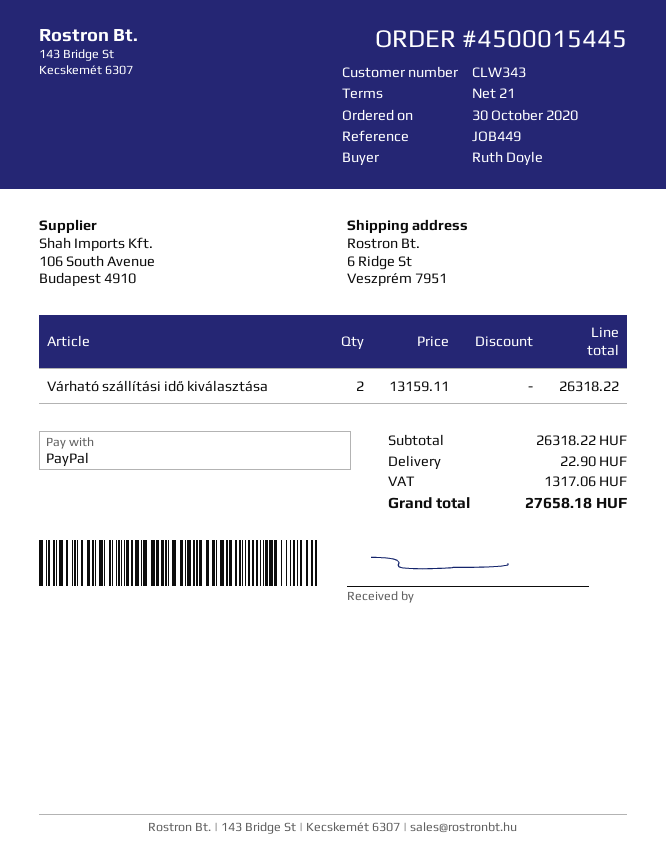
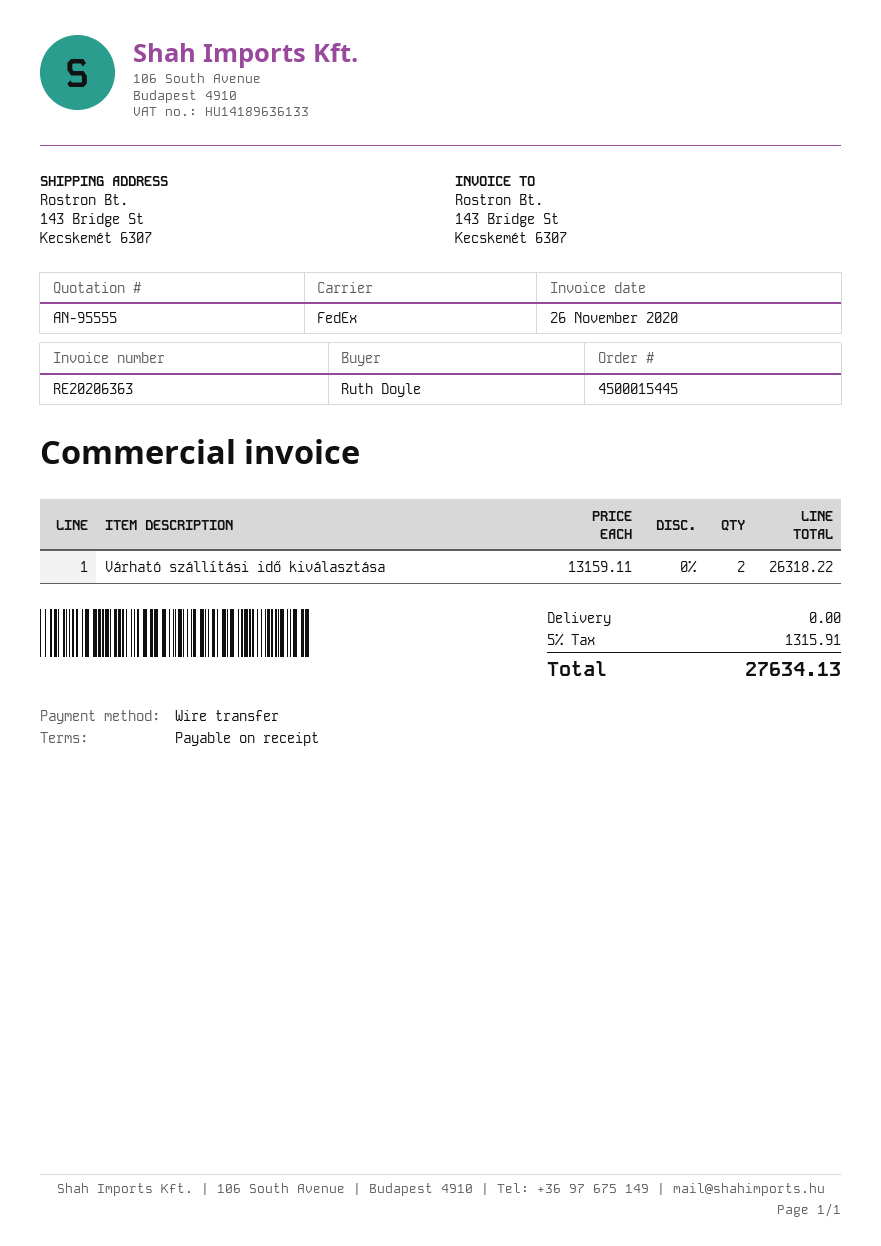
payment terms: 21 days -> on receipt
payment method: PayPal -> bank transfer
ship to: 6 Ridge St, Veszprém 7951 -> 143 Bridge St, Kecskemét 6307
shipping: 22.90 -> 0.00
tax: 1317.06 -> 1315.91
total: 27658.18 -> 27634.13

